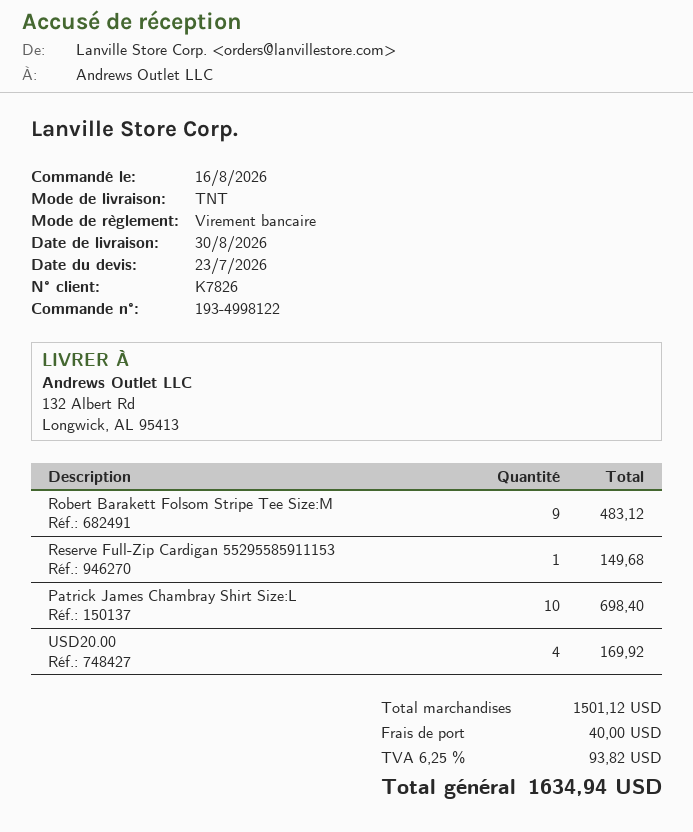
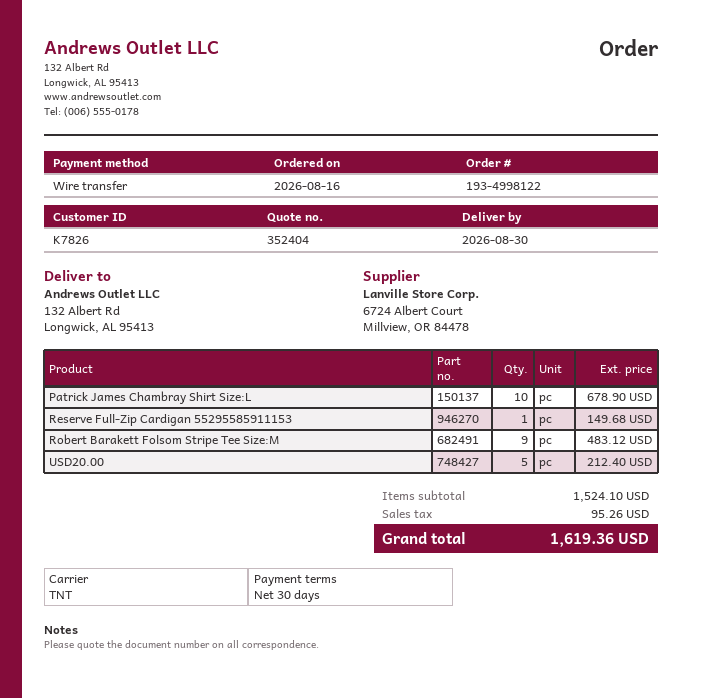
Patrick James Chambray Shirt Size:L: 10 for 698.40 -> 10 for 678.90
USD20.00: 4 for 169.92 -> 5 for 212.40
subtotal: 1501.12 -> 1524.10
shipping: 40.00 -> none
tax: 93.82 -> 95.26
total: 1634.94 -> 1619.36

